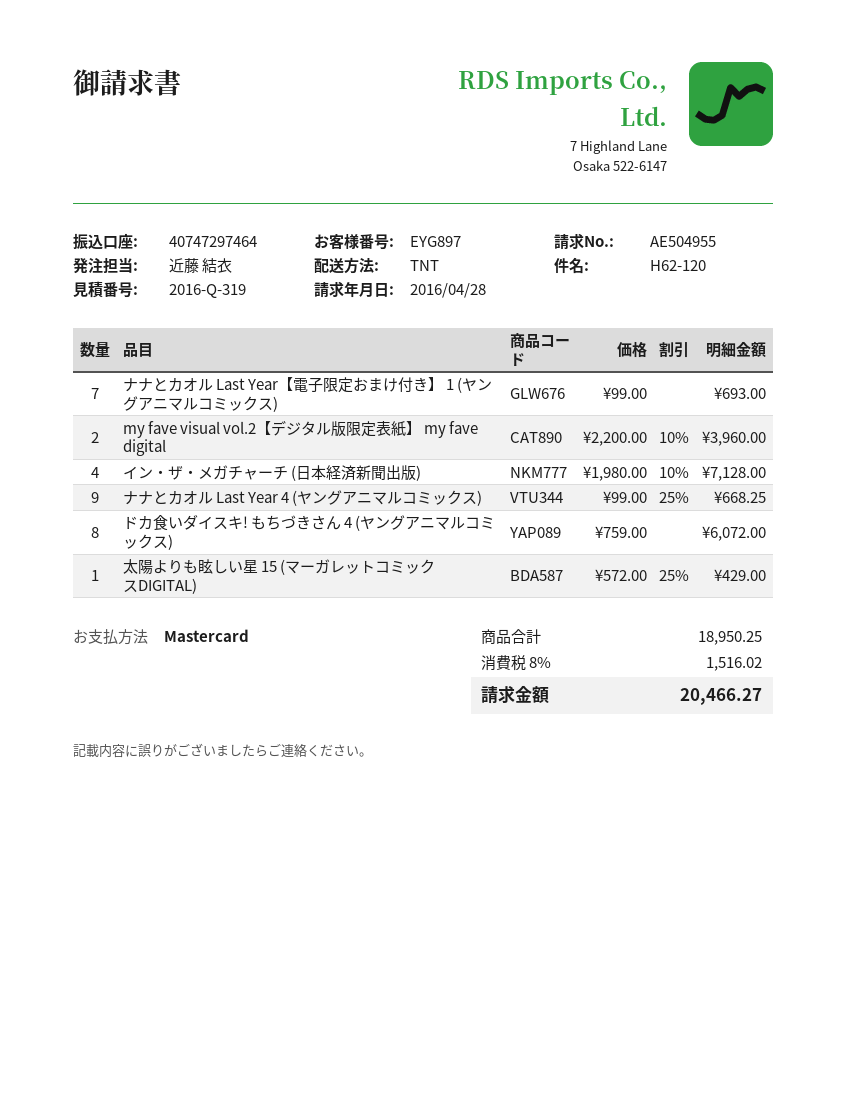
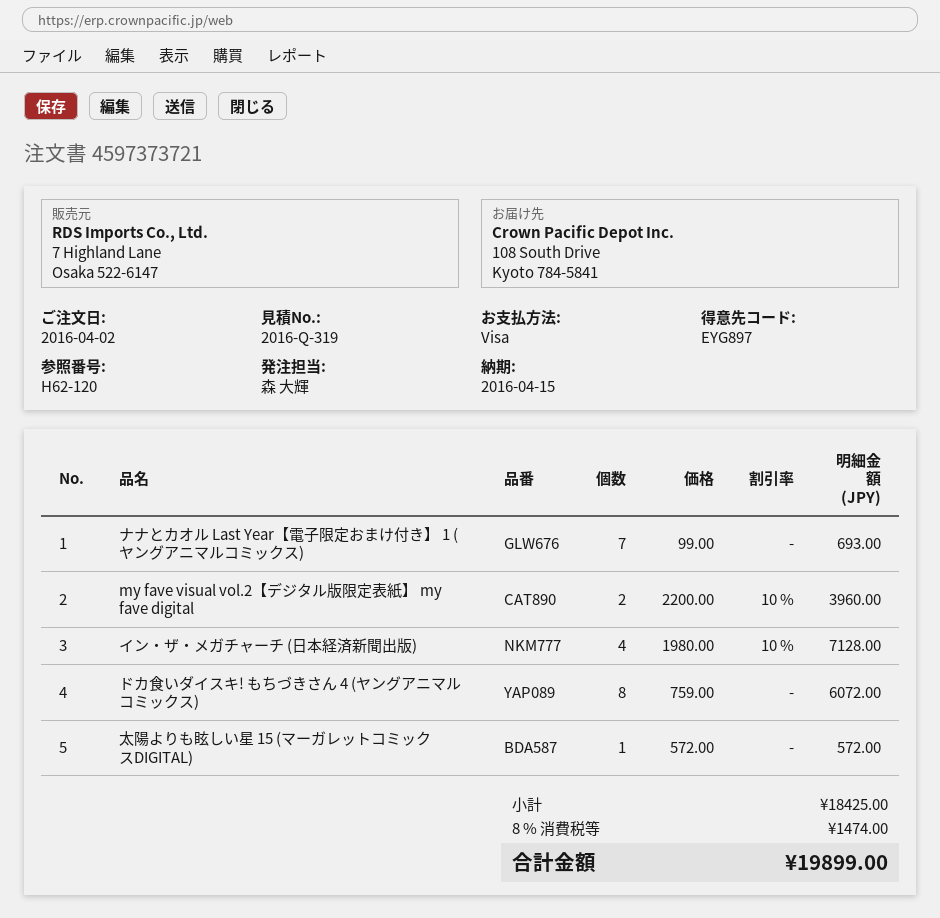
ordered by: 近藤 結衣 -> 森 大輝
payment method: Mastercard -> Visa
ナナとカオル Last Year 4 (ヤングアニマルコミックス): 9 x 99.00 - 25% = 668.25 -> none
太陽よりも眩しい星 15 (マーガレットコミックスDIGITAL): 1 x 572.00 - 25% = 429.00 -> 1 x 572.00 = 572.00
subtotal: 18950.25 -> 18425.00
tax: 8% = 1516.02 -> 8% = 1474.00
total: 20466.27 -> 19899.00

